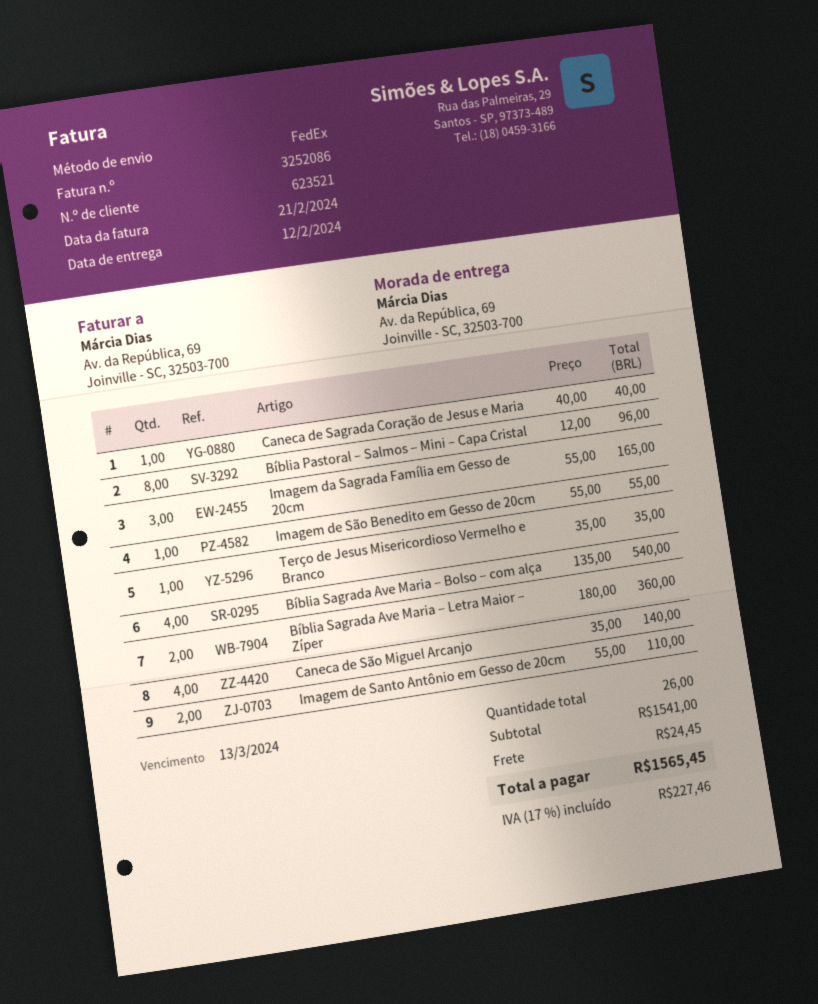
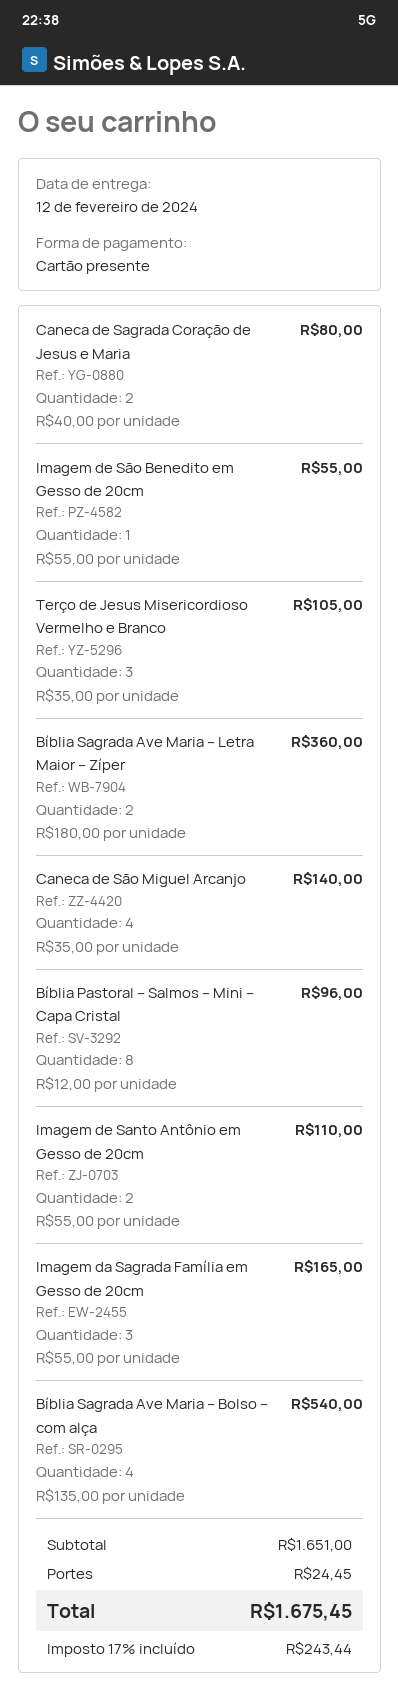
Caneca de Sagrada Coração de Jesus e Maria: 1 x 40.00 = 40.00 -> 2 x 40.00 = 80.00
Terço de Jesus Misericordioso Vermelho e Branco: 1 x 35.00 = 35.00 -> 3 x 35.00 = 105.00
subtotal: 1541.00 -> 1651.00
tax: 17% = 227.46 -> 17% = 243.44
total: 1565.45 -> 1675.45

